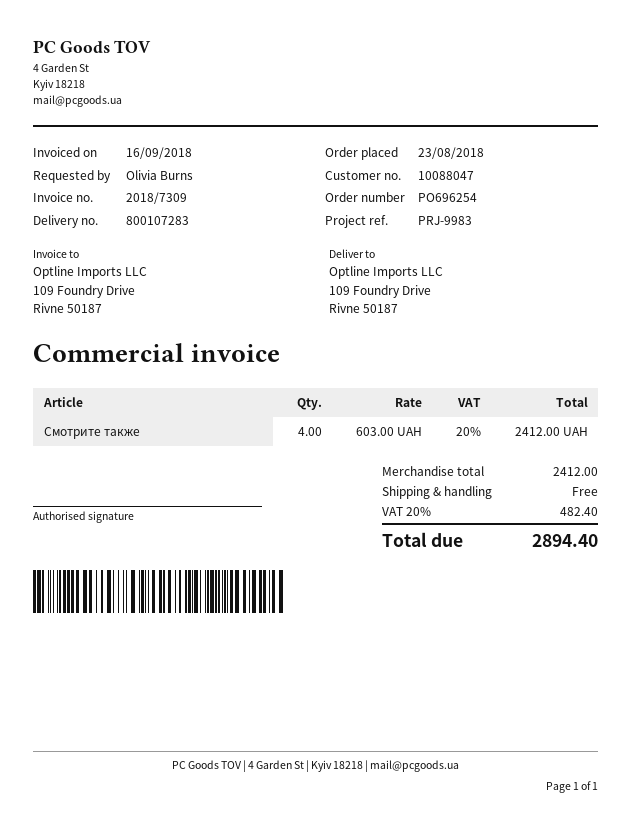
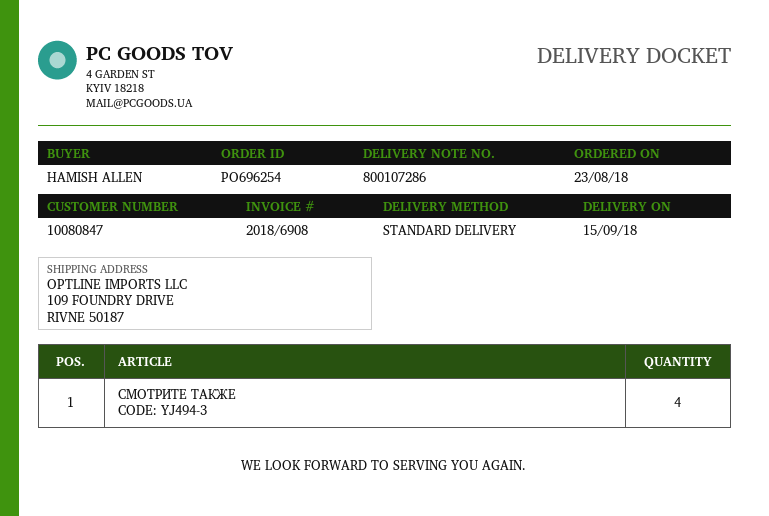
delivery note number: 800107283 -> 800107286
invoice number: 2018/7309 -> 2018/6908
customer number: 10088047 -> 10080847
ordered by: Olivia Burns -> HAMISH ALLEN

